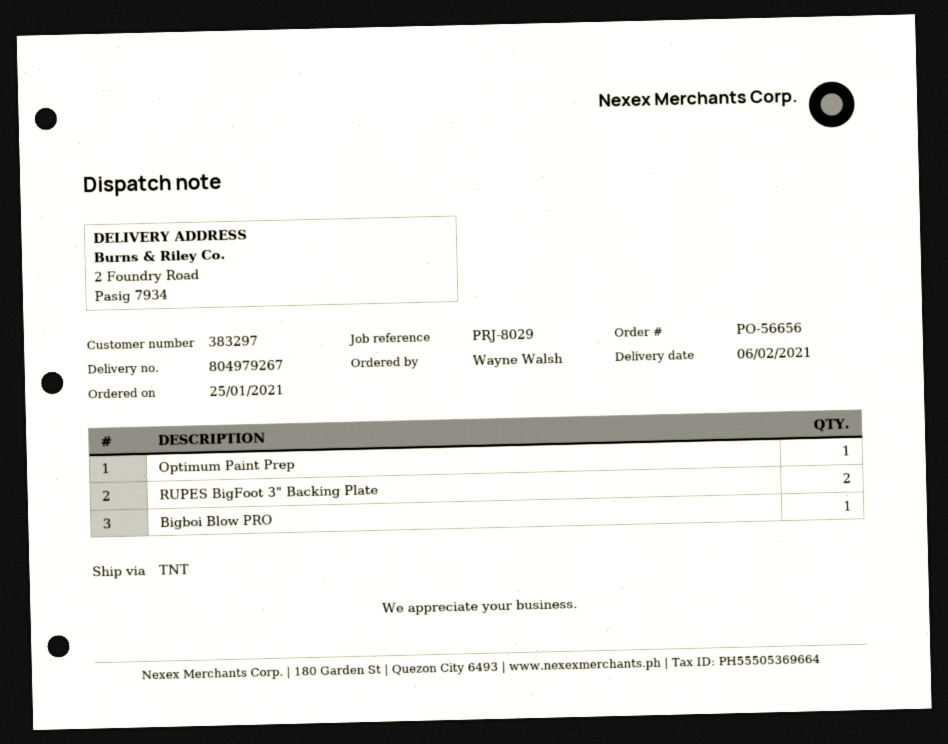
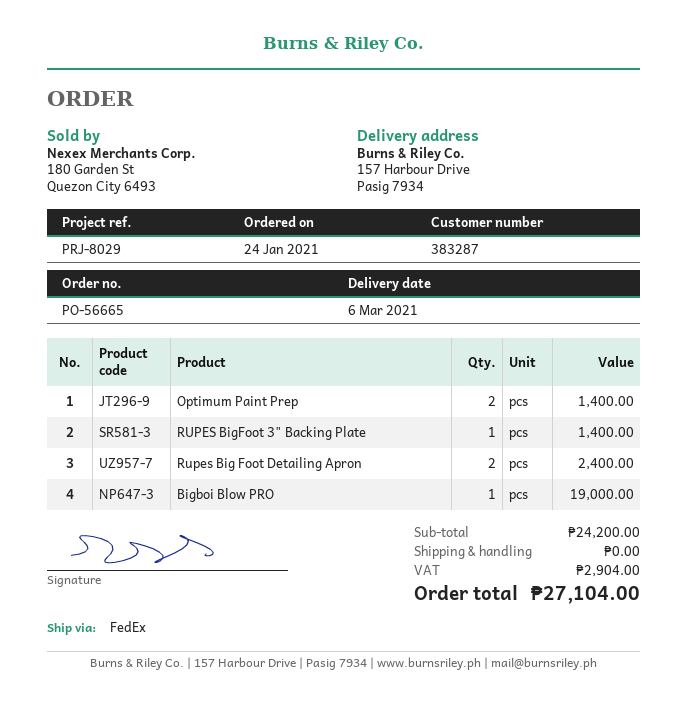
order number: PO-56656 -> PO-56665
order date: 2021-01-25 -> 2021-01-24
delivery date: 2021-02-06 -> 2021-03-06
customer number: 383297 -> 383287
shipping method: TNT -> FedEx
ship to: 2 Foundry Road, Pasig 7934 -> 157 Harbour Drive, Pasig 7934
Optimum Paint Prep: 1 -> 2
RUPES BigFoot 3" Backing Plate: 2 -> 1
Rupes Big Foot Detailing Apron: none -> 2

